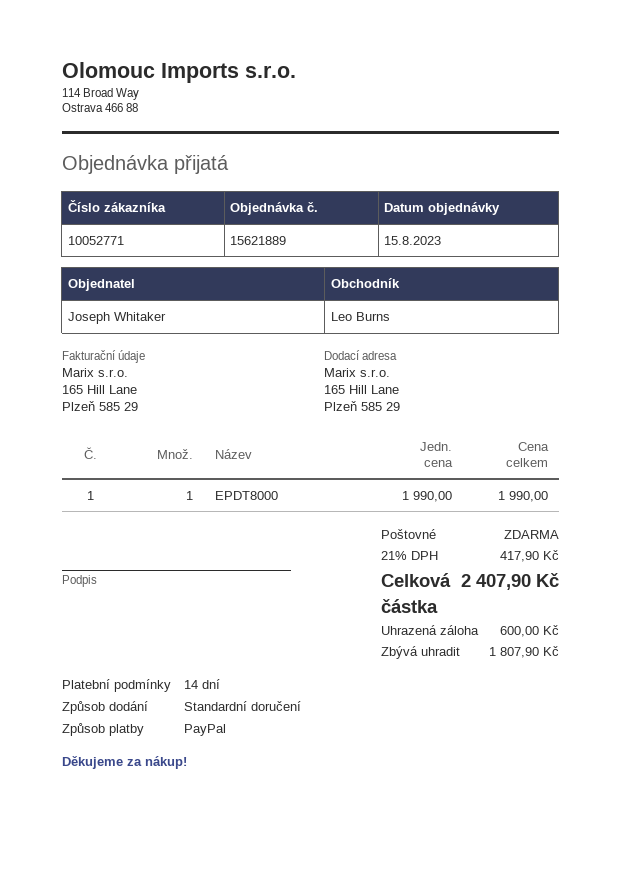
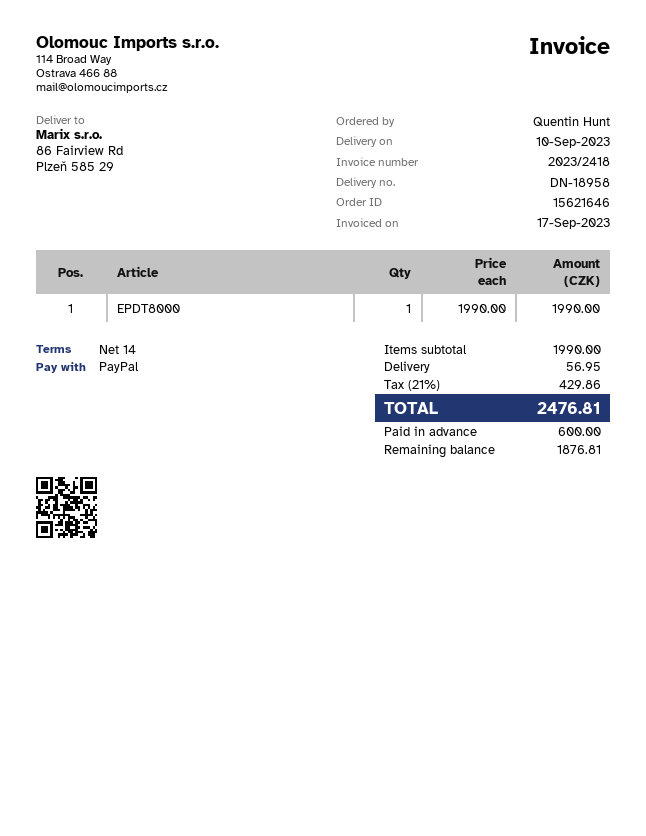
order number: 15621889 -> 15621646
ordered by: Joseph Whitaker -> Quentin Hunt
ship to: 165 Hill Lane, Plzeň 585 29 -> 86 Fairview Rd, Plzeň 585 29
shipping: 0.00 -> 56.95
tax: 21% = 417.90 -> 21% = 429.86
total: 2407.90 -> 2476.81
balance: 1807.90 -> 1876.81

